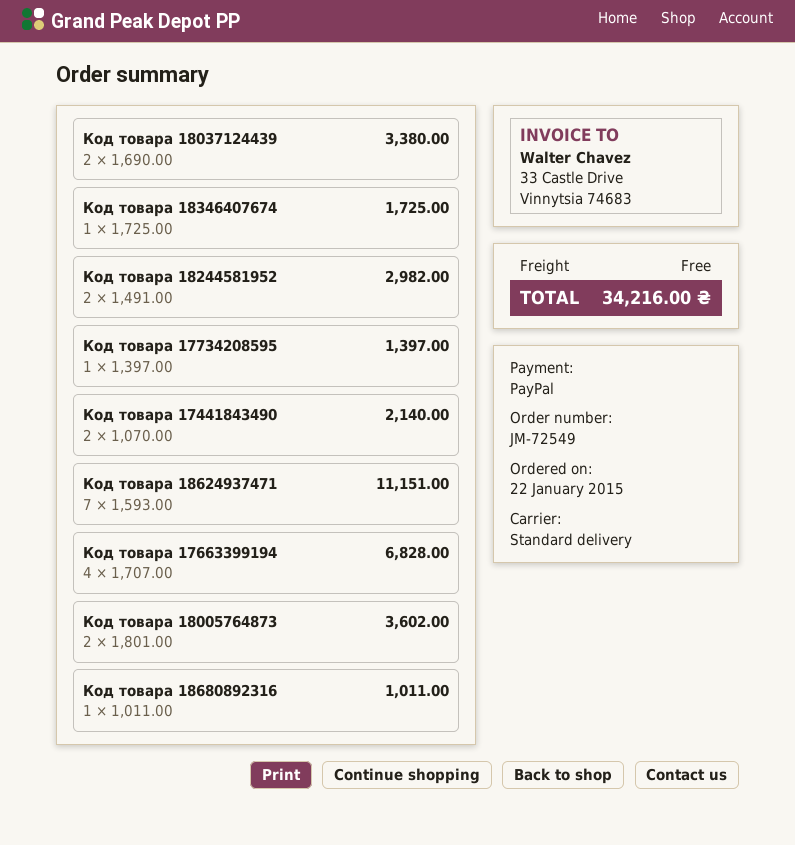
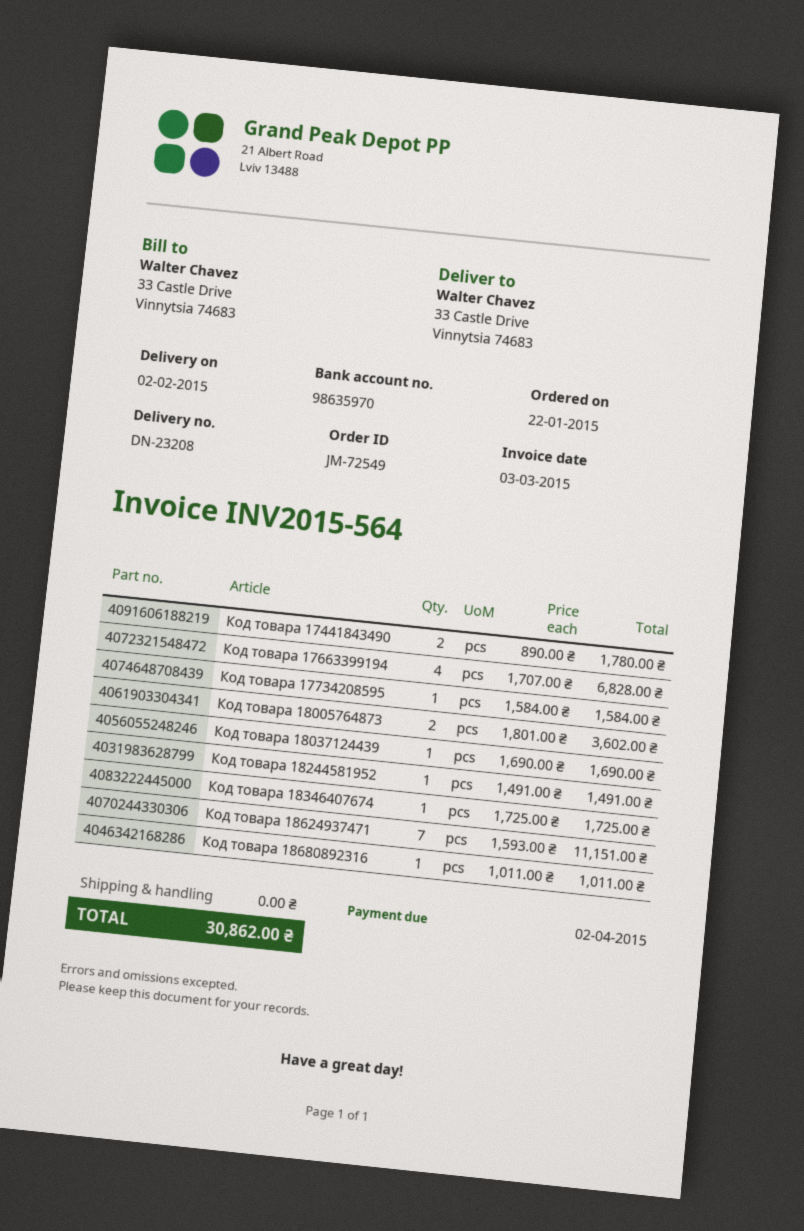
Код товара 18037124439: 2 x 1690.00 = 3380.00 -> 1 x 1690.00 = 1690.00
Код товара 18244581952: 2 x 1491.00 = 2982.00 -> 1 x 1491.00 = 1491.00
Код товара 17734208595: 1 x 1397.00 = 1397.00 -> 1 x 1584.00 = 1584.00
Код товара 17441843490: 2 x 1070.00 = 2140.00 -> 2 x 890.00 = 1780.00
total: 34216.00 -> 30862.00

